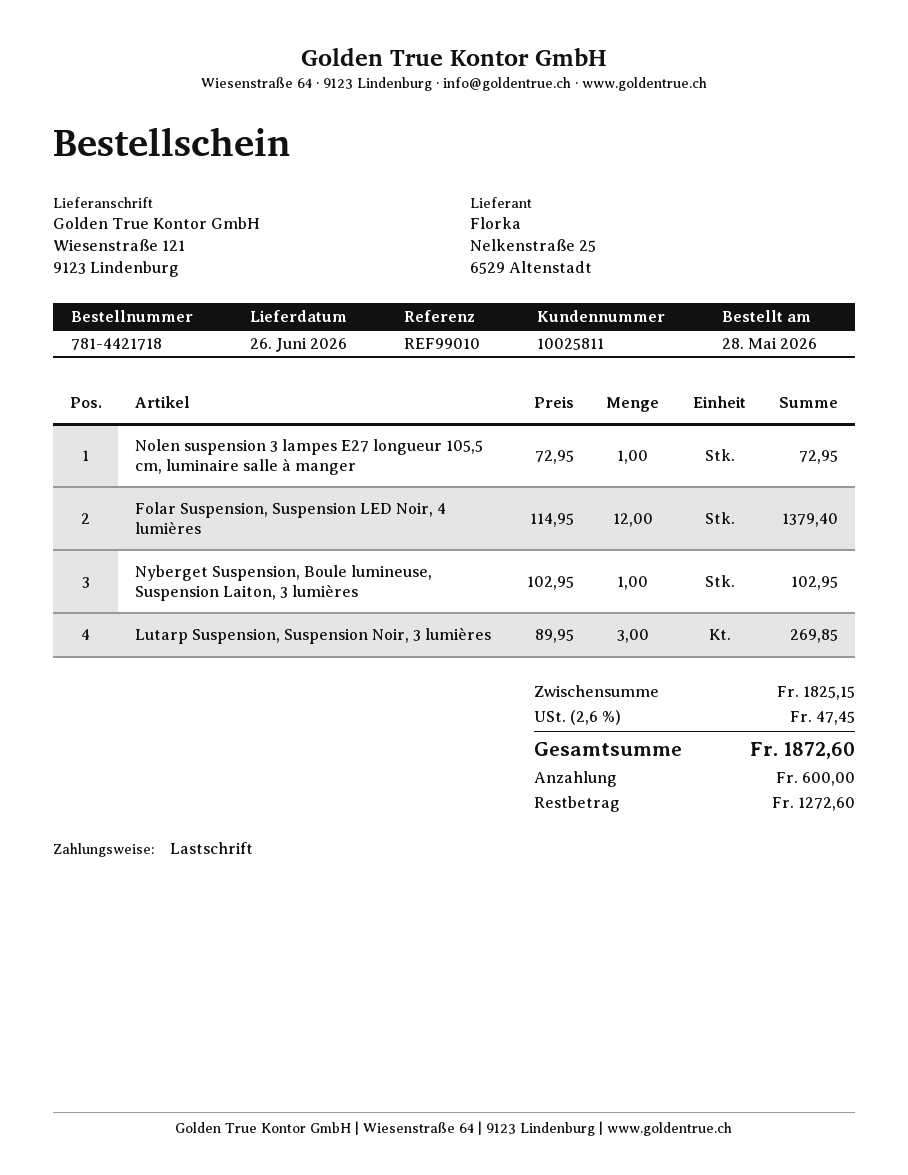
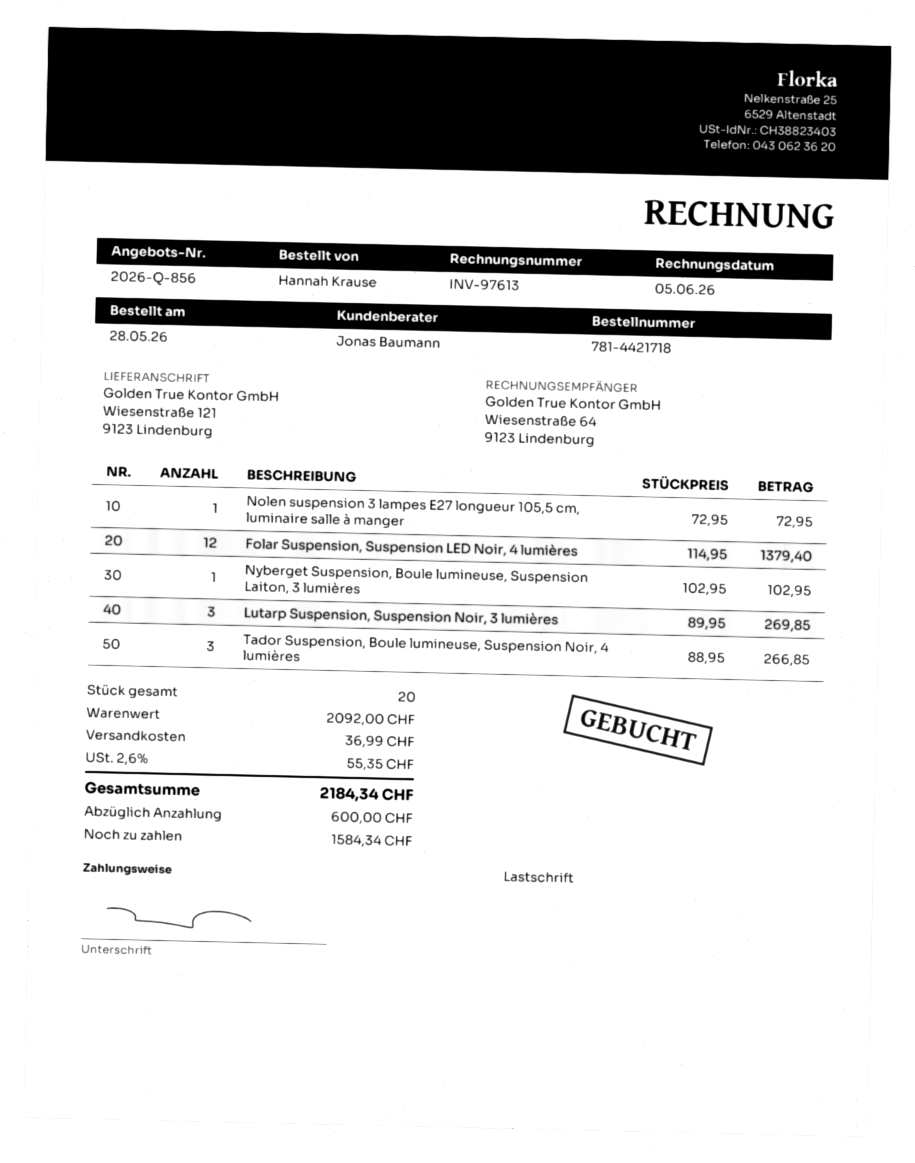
Tador Suspension, Boule lumineuse, Suspension Noir, 4 lumières: none -> 3 x 88.95 = 266.85
subtotal: 1825.15 -> 2092.00
shipping: none -> 36.99
tax: 2.6% = 47.45 -> 2.6% = 55.35
total: 1872.60 -> 2184.34
balance: 1272.60 -> 1584.34

